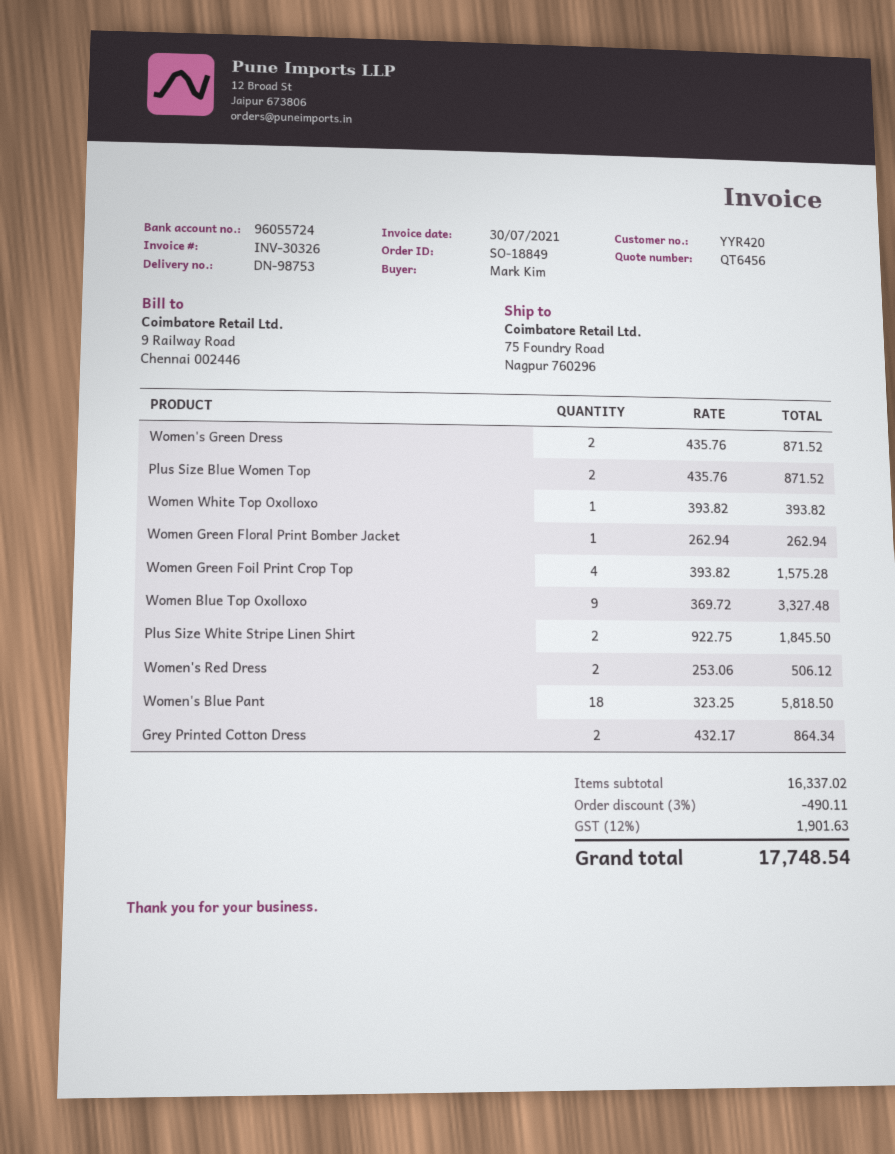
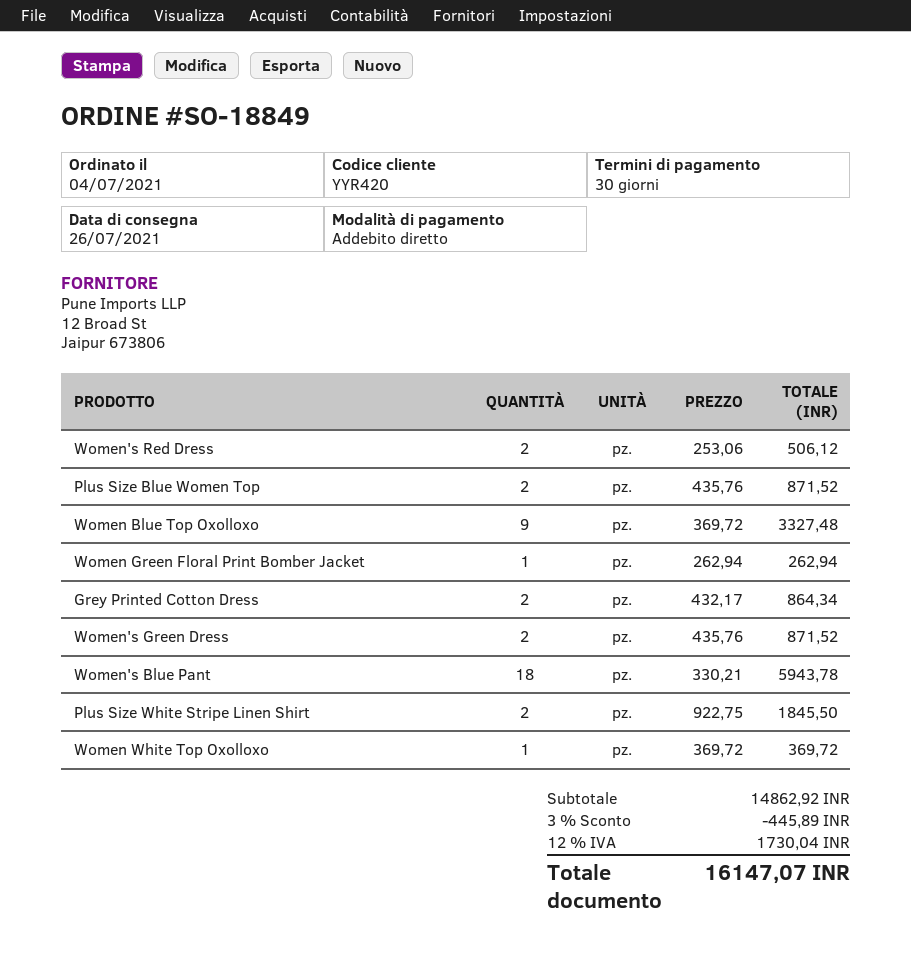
Women White Top Oxolloxo: 1 x 393.82 = 393.82 -> 1 x 369.72 = 369.72
Women Green Foil Print Crop Top: 4 x 393.82 = 1575.28 -> none
Women's Blue Pant: 18 x 323.25 = 5818.50 -> 18 x 330.21 = 5943.78
subtotal: 16337.02 -> 14862.92
discount: 3% = 490.11 -> 3% = 445.89
tax: 12% = 1901.63 -> 12% = 1730.04
total: 17748.54 -> 16147.07

